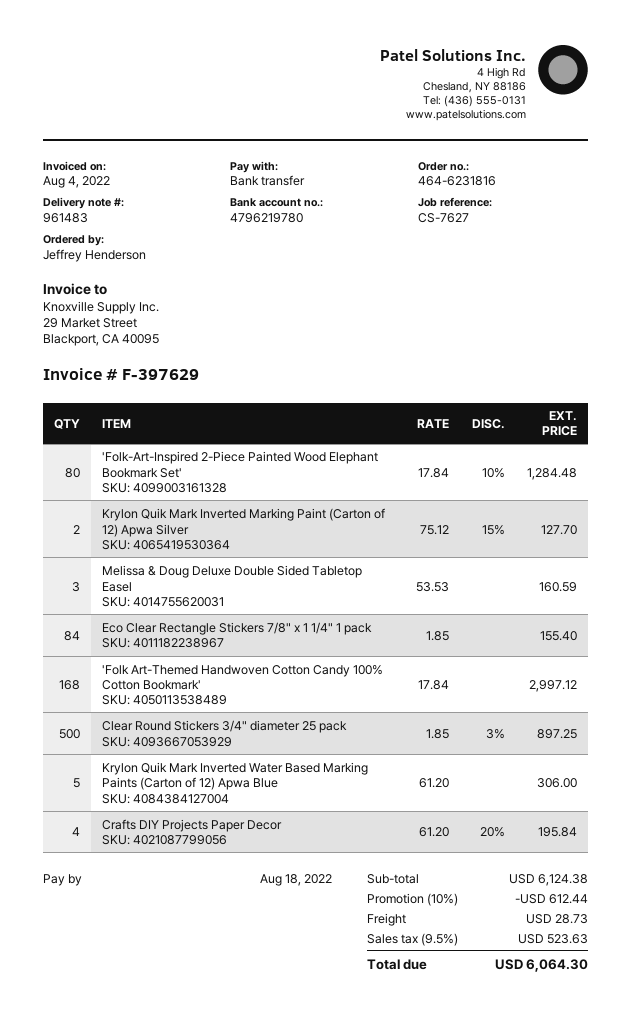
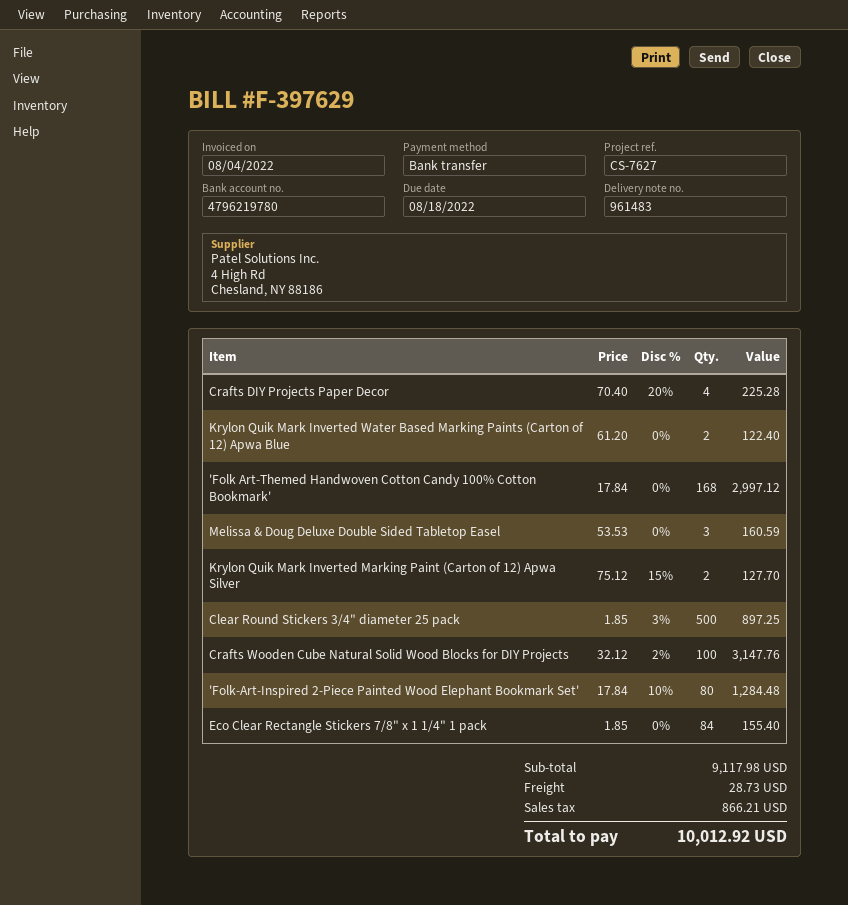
Krylon Quik Mark Inverted Water Based Marking Paints (Carton of 12) Apwa Blue: 5 x 61.20 = 306.00 -> 2 x 61.20 = 122.40
Crafts DIY Projects Paper Decor: 4 x 61.20 - 20% = 195.84 -> 4 x 70.40 - 20% = 225.28
Crafts Wooden Cube Natural Solid Wood Blocks for DIY Projects: none -> 100 x 32.12 - 2% = 3147.76
subtotal: 6124.38 -> 9117.98
discount: 10% = 612.44 -> none
tax: 523.63 -> 866.21
total: 6064.30 -> 10012.92

